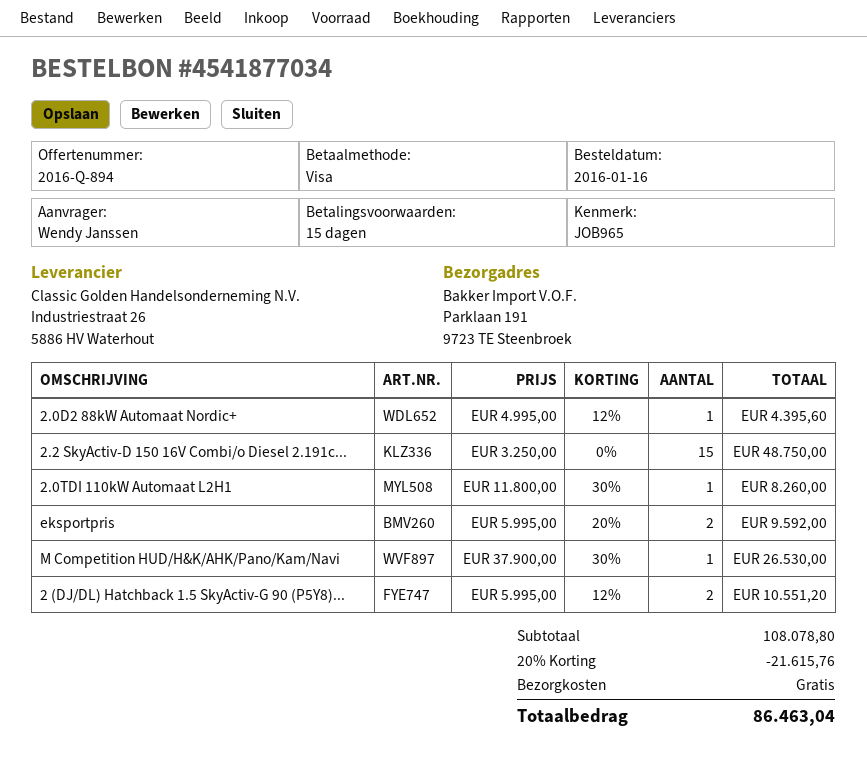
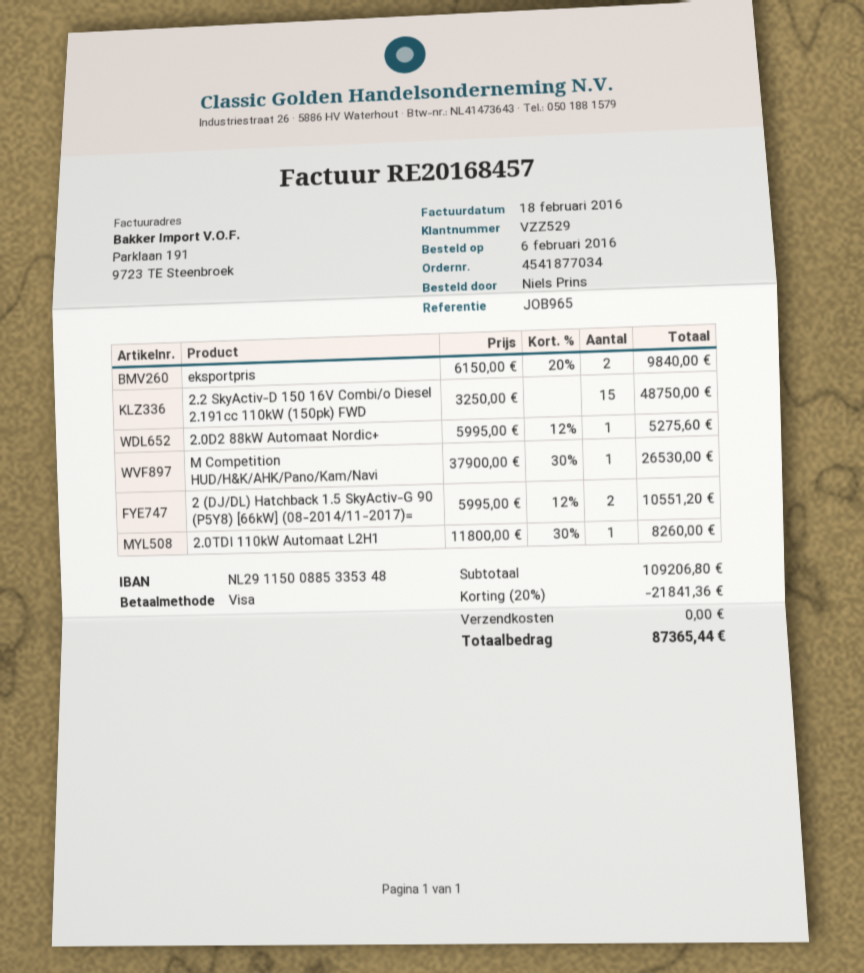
order date: 2016-01-16 -> 2016-02-06
ordered by: Wendy Janssen -> Niels Prins
2.0D2 88kW Automaat Nordic+: 1 x 4995.00 - 12% = 4395.60 -> 1 x 5995.00 - 12% = 5275.60
eksportpris: 2 x 5995.00 - 20% = 9592.00 -> 2 x 6150.00 - 20% = 9840.00
subtotal: 108078.80 -> 109206.80
discount: 20% = 21615.76 -> 20% = 21841.36
total: 86463.04 -> 87365.44

